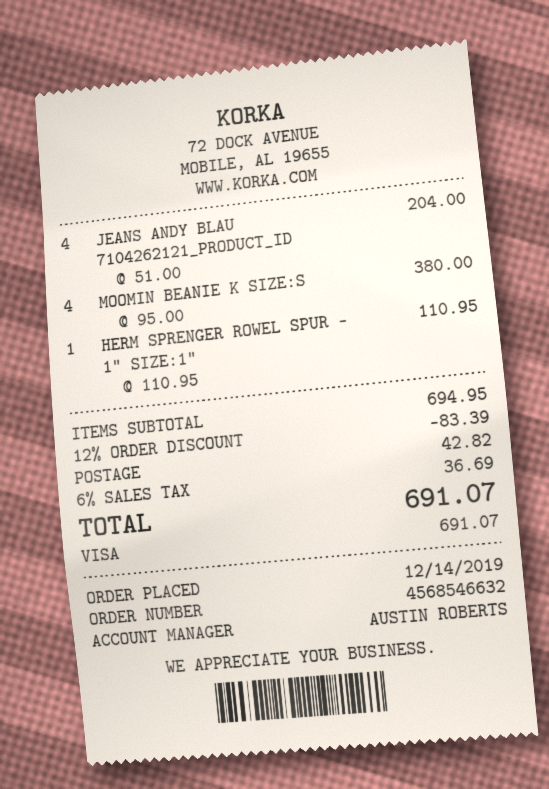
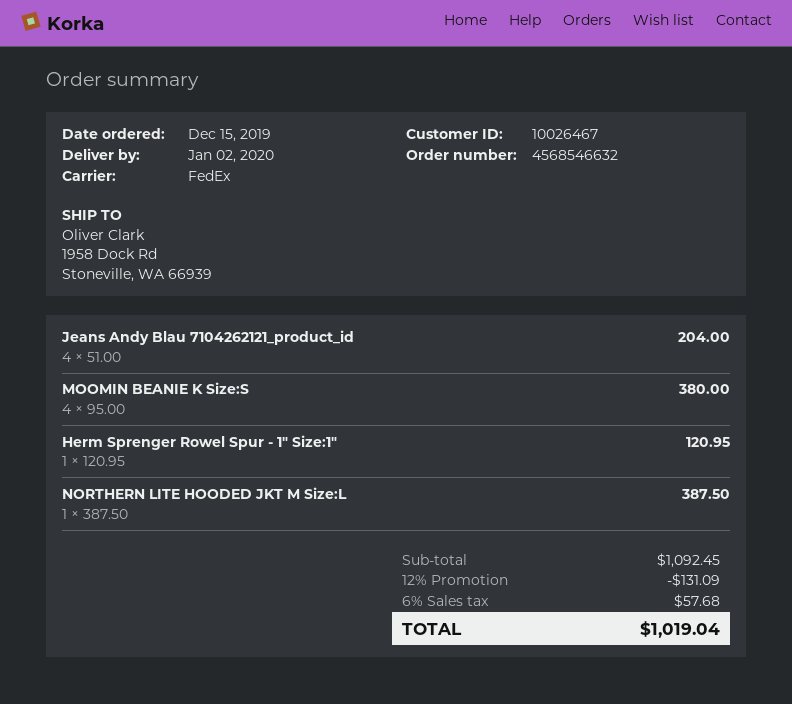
order date: 2019-12-14 -> 2019-12-15
HERM SPRENGER ROWEL SPUR - 1" SIZE:1": 1 x 110.95 = 110.95 -> 1 x 120.95 = 120.95
NORTHERN LITE HOODED JKT M Size:L: none -> 1 x 387.50 = 387.50
subtotal: 694.95 -> 1092.45
discount: 12% = 83.39 -> 12% = 131.09
shipping: 42.82 -> none
tax: 6% = 36.69 -> 6% = 57.68
total: 691.07 -> 1019.04

